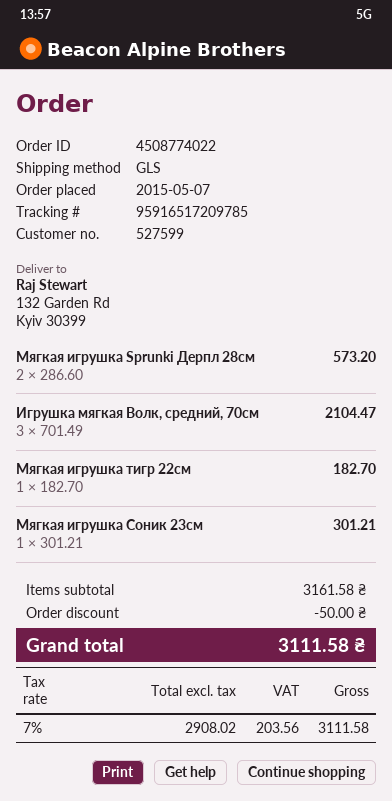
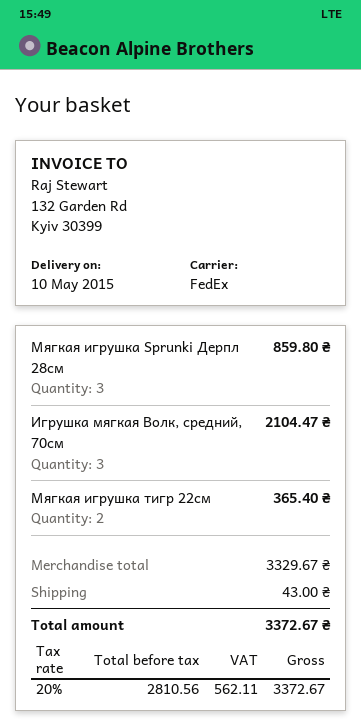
shipping method: GLS -> FedEx
Мягкая игрушка Sprunki Дерпл 28см: 2 for 573.20 -> 3 for 859.80
Мягкая игрушка тигр 22см: 1 for 182.70 -> 2 for 365.40
Мягкая игрушка Соник 23см: 1 for 301.21 -> none
subtotal: 3161.58 -> 3329.67
discount: 50.00 -> none
shipping: none -> 43.00
net: 2908.02 -> 2810.56
tax: 7% = 203.56 -> 20% = 562.11
total: 3111.58 -> 3372.67

